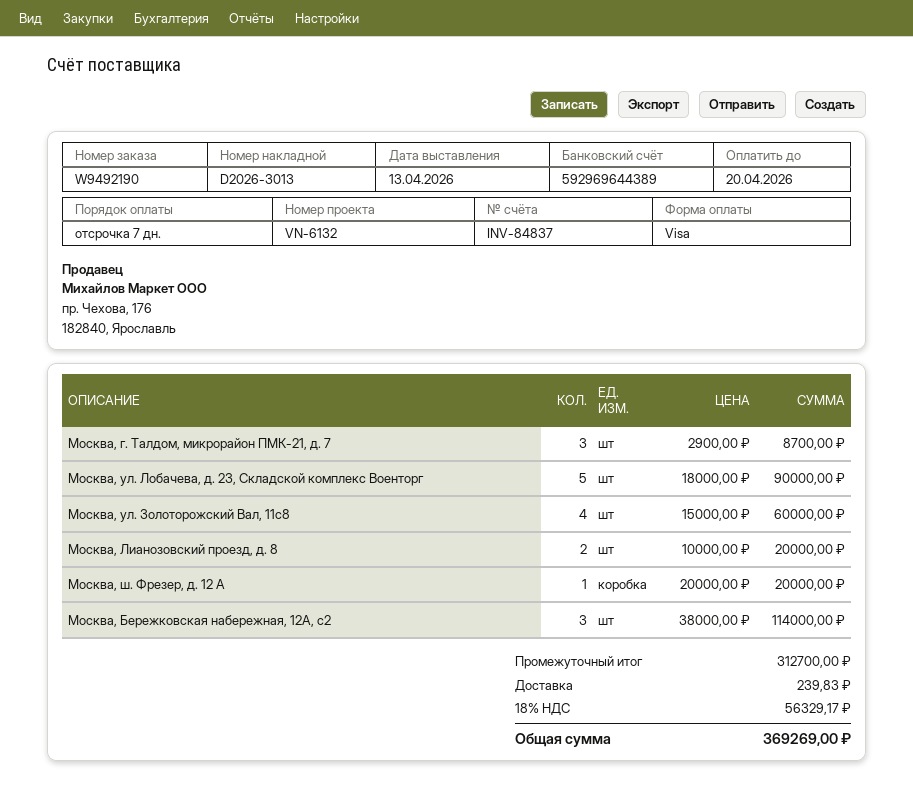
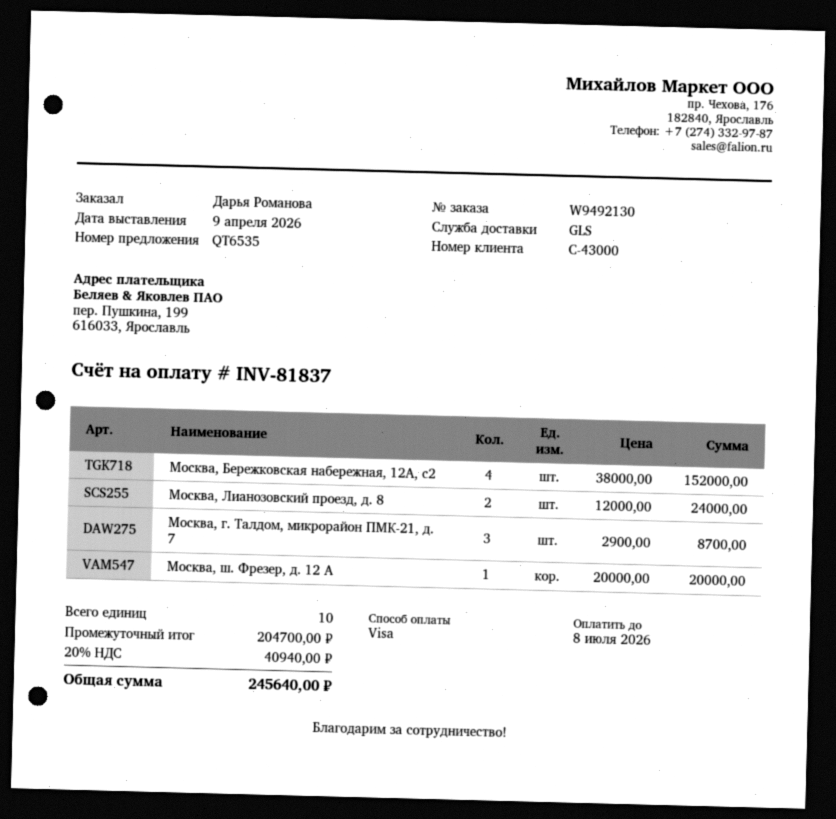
order number: W9492190 -> W9492130
invoice number: INV-84837 -> INV-81837
invoice date: 2026-04-13 -> 2026-04-09
due date: 2026-04-20 -> 2026-07-08
Москва, ул. Лобачева, д. 23, Складской комплекс Военторг: 5 x 18000.00 = 90000.00 -> none
Москва, ул. Золоторожский Вал, 11с8: 4 x 15000.00 = 60000.00 -> none
Москва, Лианозовский проезд, д. 8: 2 x 10000.00 = 20000.00 -> 2 x 12000.00 = 24000.00
Москва, Бережковская набережная, 12А, с2: 3 x 38000.00 = 114000.00 -> 4 x 38000.00 = 152000.00
subtotal: 312700.00 -> 204700.00
shipping: 239.83 -> none
tax: 18% = 56329.17 -> 20% = 40940.00
total: 369269.00 -> 245640.00

